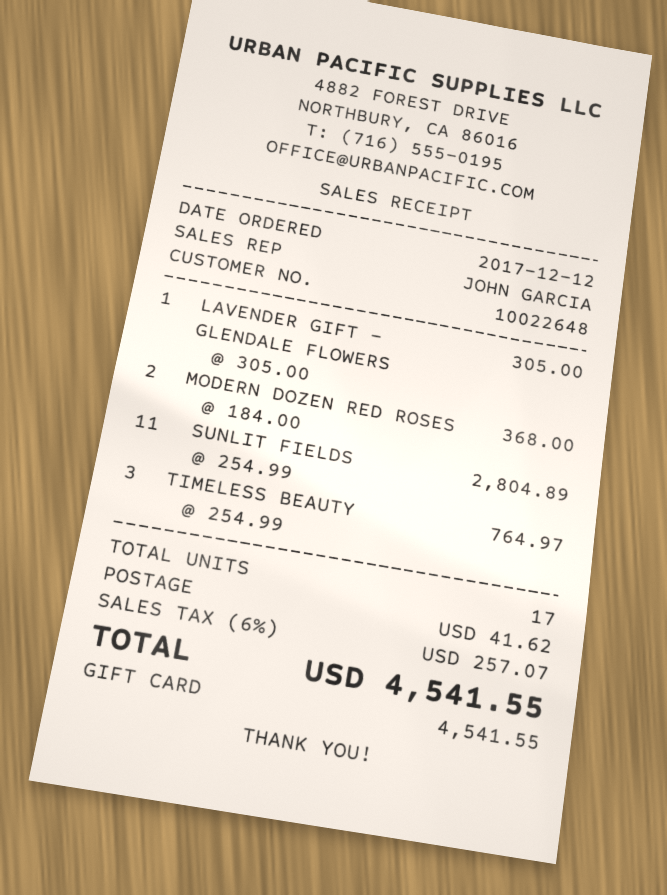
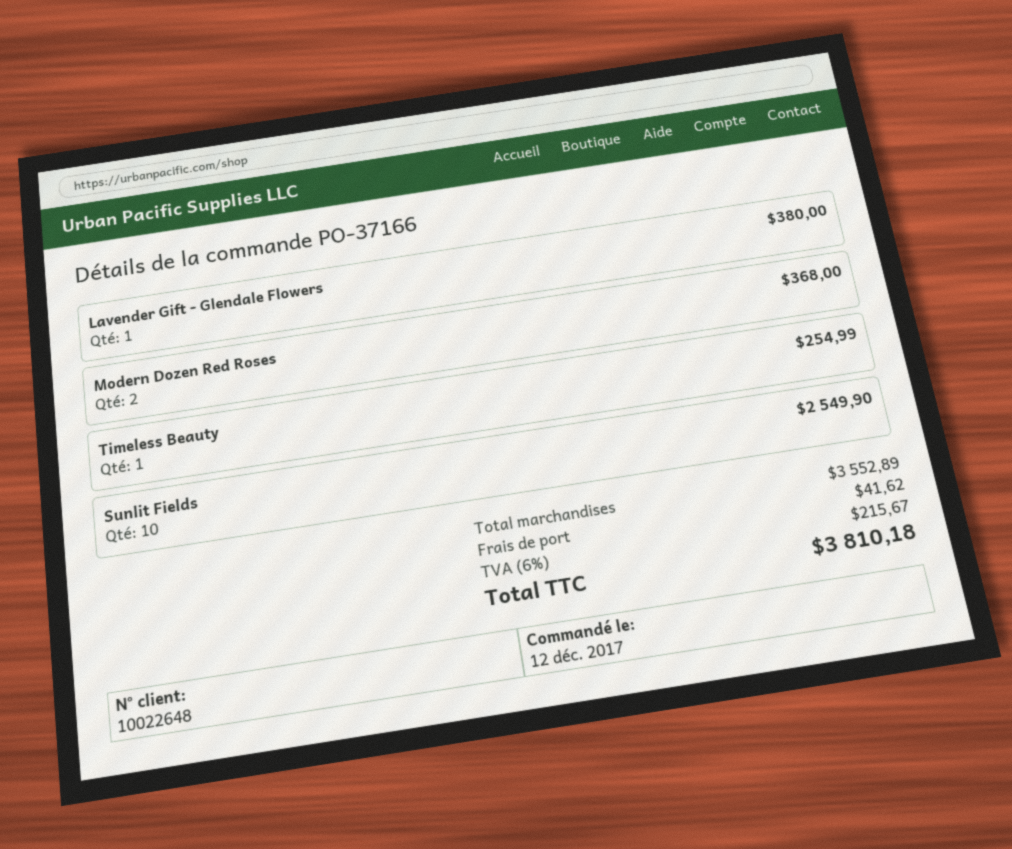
LAVENDER GIFT - GLENDALE FLOWERS: 1 for 305.00 -> 1 for 380.00
SUNLIT FIELDS: 11 for 2804.89 -> 10 for 2549.90
TIMELESS BEAUTY: 3 for 764.97 -> 1 for 254.99
tax: 6% = 257.07 -> 6% = 215.67
total: 4541.55 -> 3810.18

